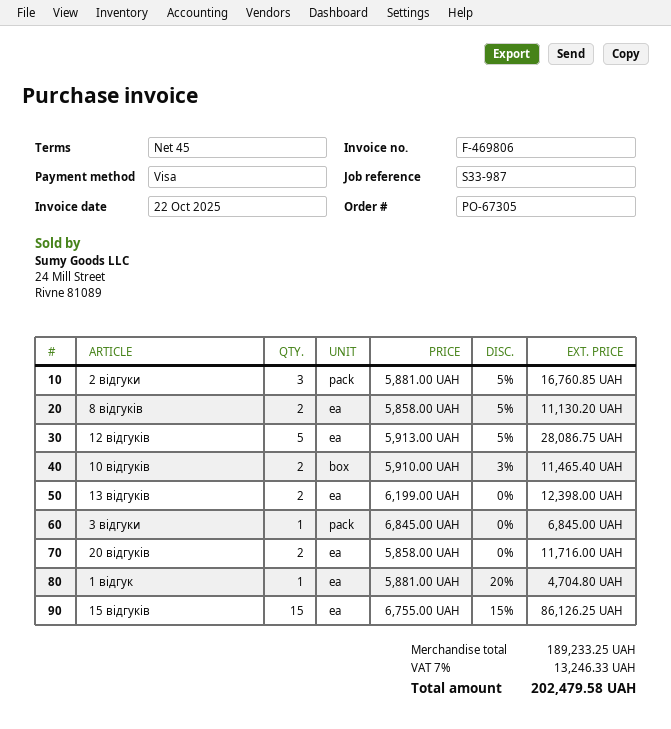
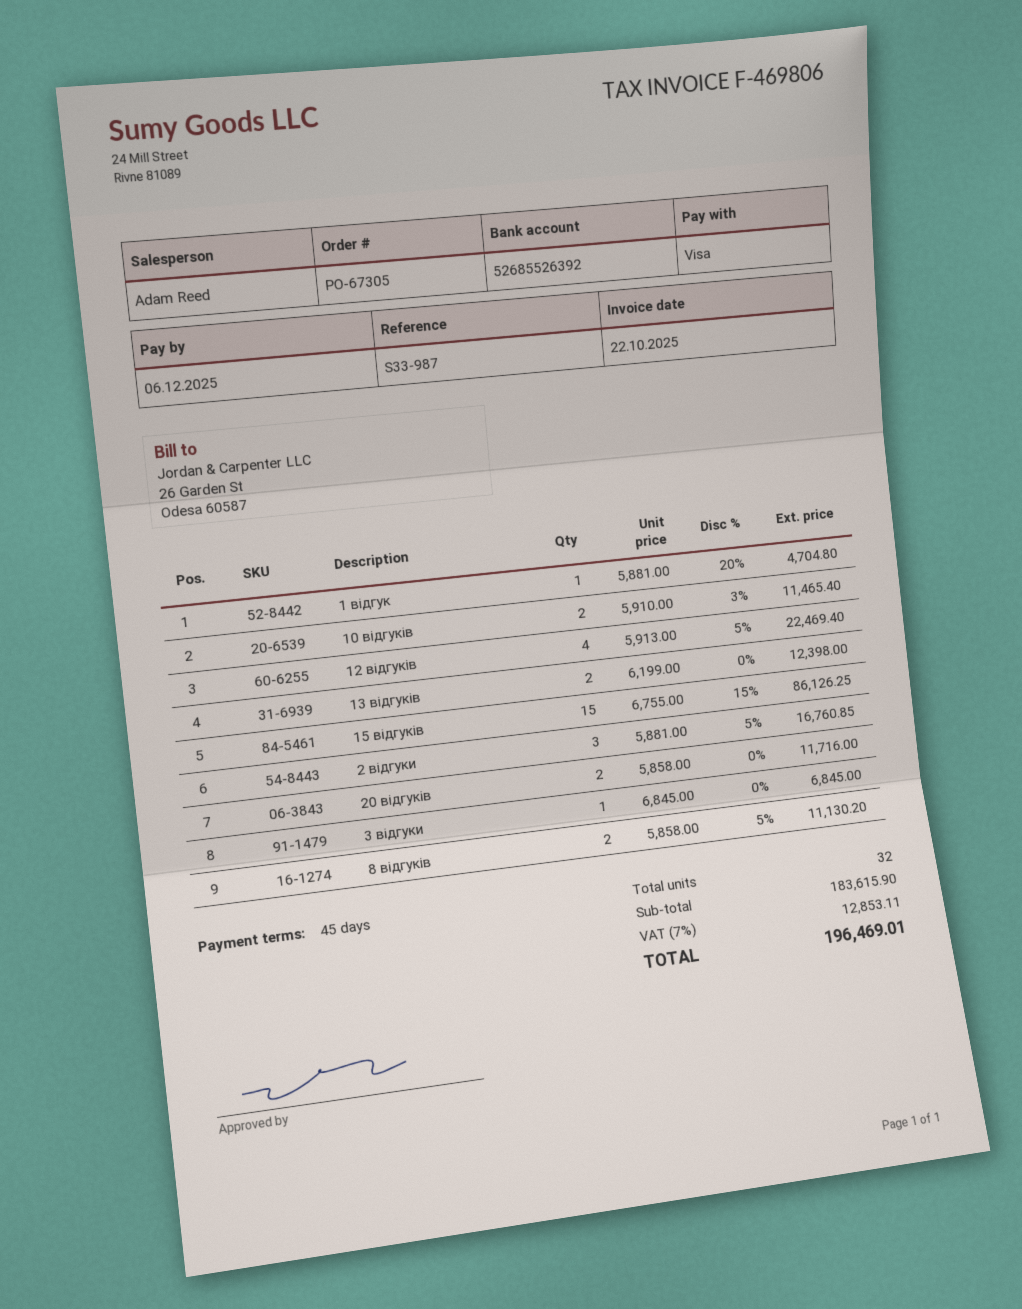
12 відгуків: 5 x 5913.00 - 5% = 28086.75 -> 4 x 5913.00 - 5% = 22469.40
subtotal: 189233.25 -> 183615.90
tax: 7% = 13246.33 -> 7% = 12853.11
total: 202479.58 -> 196469.01

